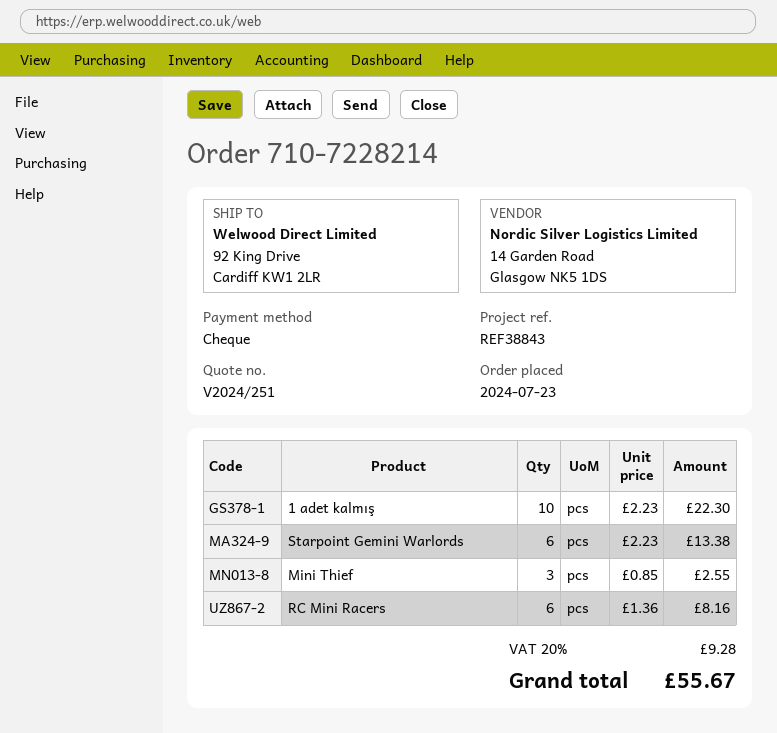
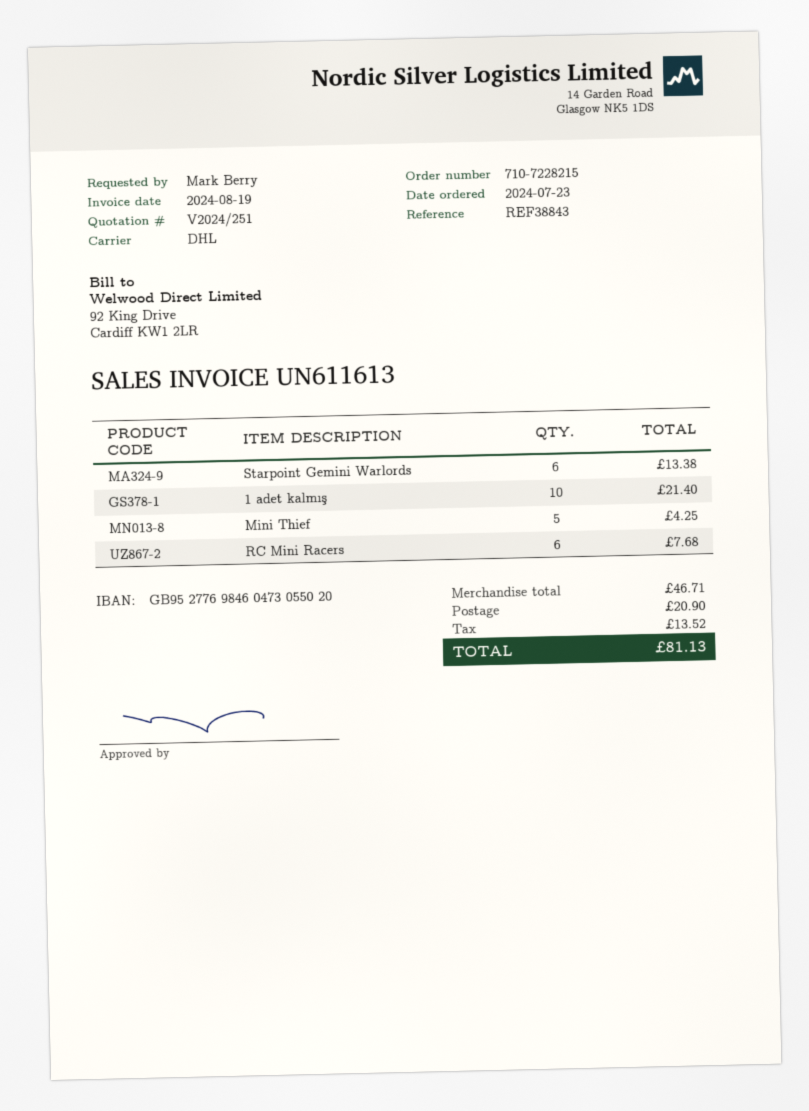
order number: 710-7228214 -> 710-7228215
1 adet kalmış: 10 for 22.30 -> 10 for 21.40
Mini Thief: 3 for 2.55 -> 5 for 4.25
RC Mini Racers: 6 for 8.16 -> 6 for 7.68
shipping: none -> 20.90
tax: 9.28 -> 13.52
total: 55.67 -> 81.13

